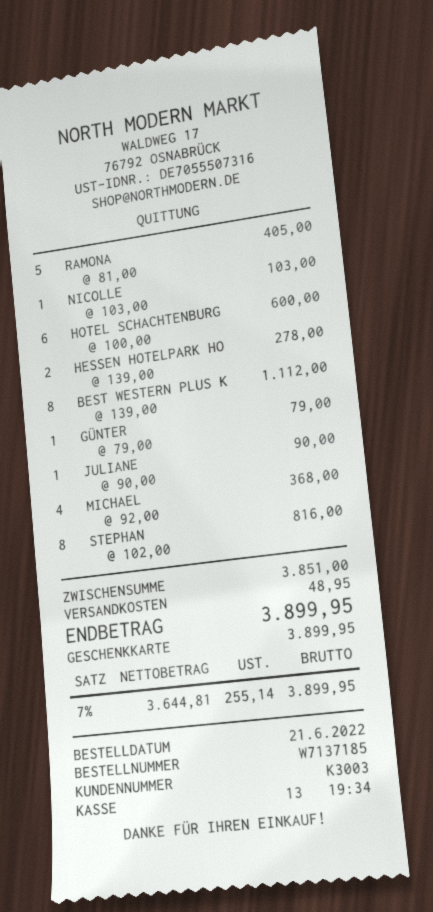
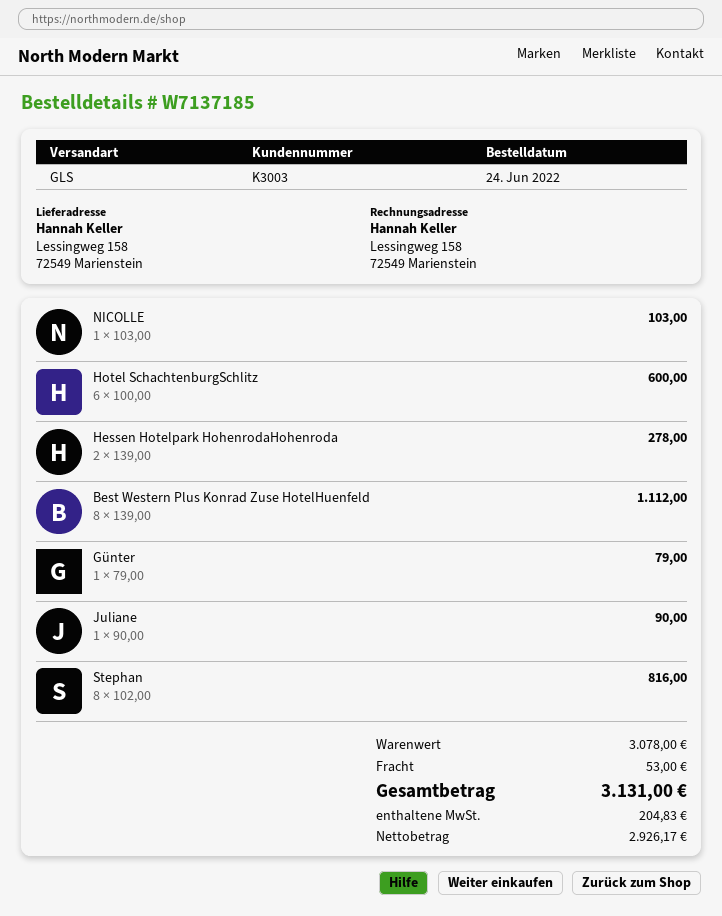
order date: 2022-06-21 -> 2022-06-24
RAMONA: 5 x 81.00 = 405.00 -> none
MICHAEL: 4 x 92.00 = 368.00 -> none
subtotal: 3851.00 -> 3078.00
shipping: 48.95 -> 53.00
net: 3644.81 -> 2926.17
tax: 255.14 -> 204.83
total: 3899.95 -> 3131.00

